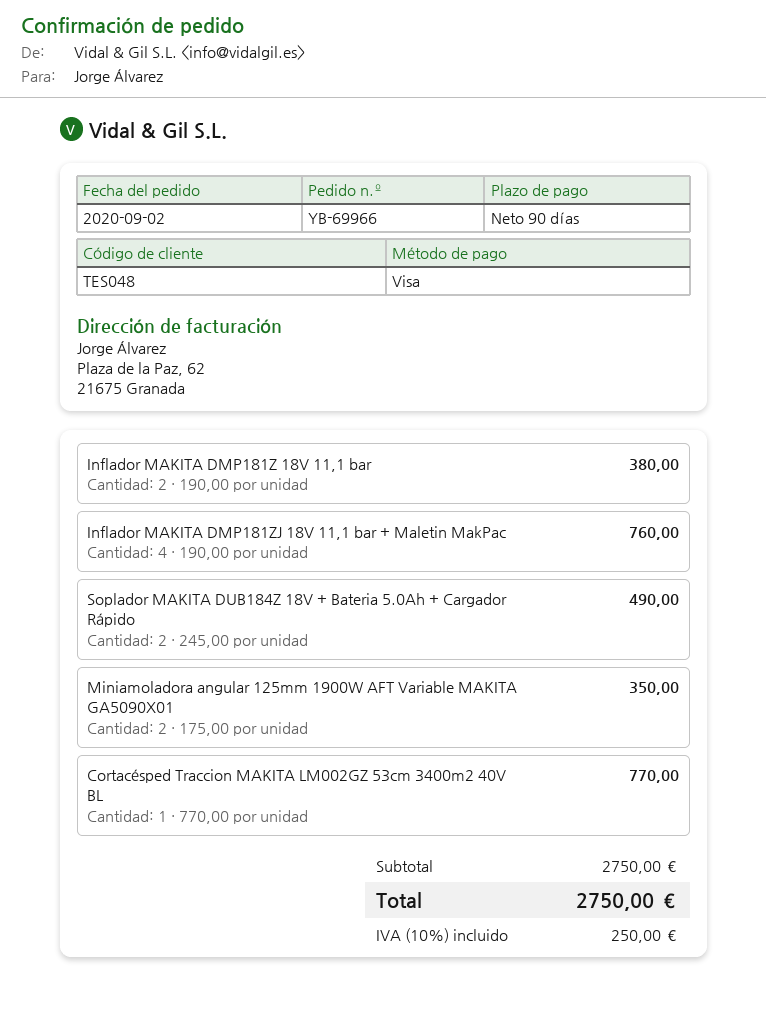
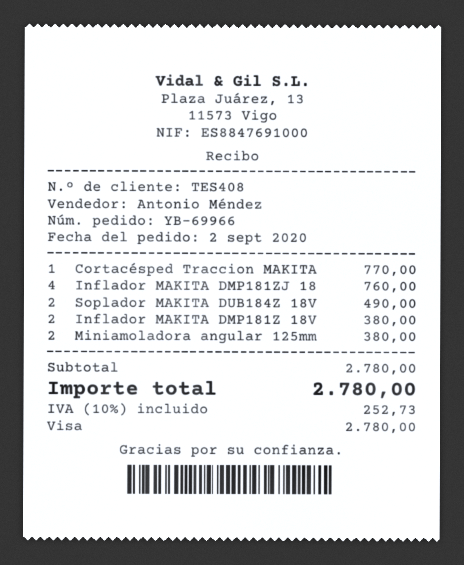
customer number: TES048 -> TES408
Miniamoladora angular 125mm 1900W AFT Variable MAKITA GA5090X01: 2 for 350.00 -> 2 for 380.00
subtotal: 2750.00 -> 2780.00
tax: 10% = 250.00 -> 10% = 252.73
total: 2750.00 -> 2780.00

